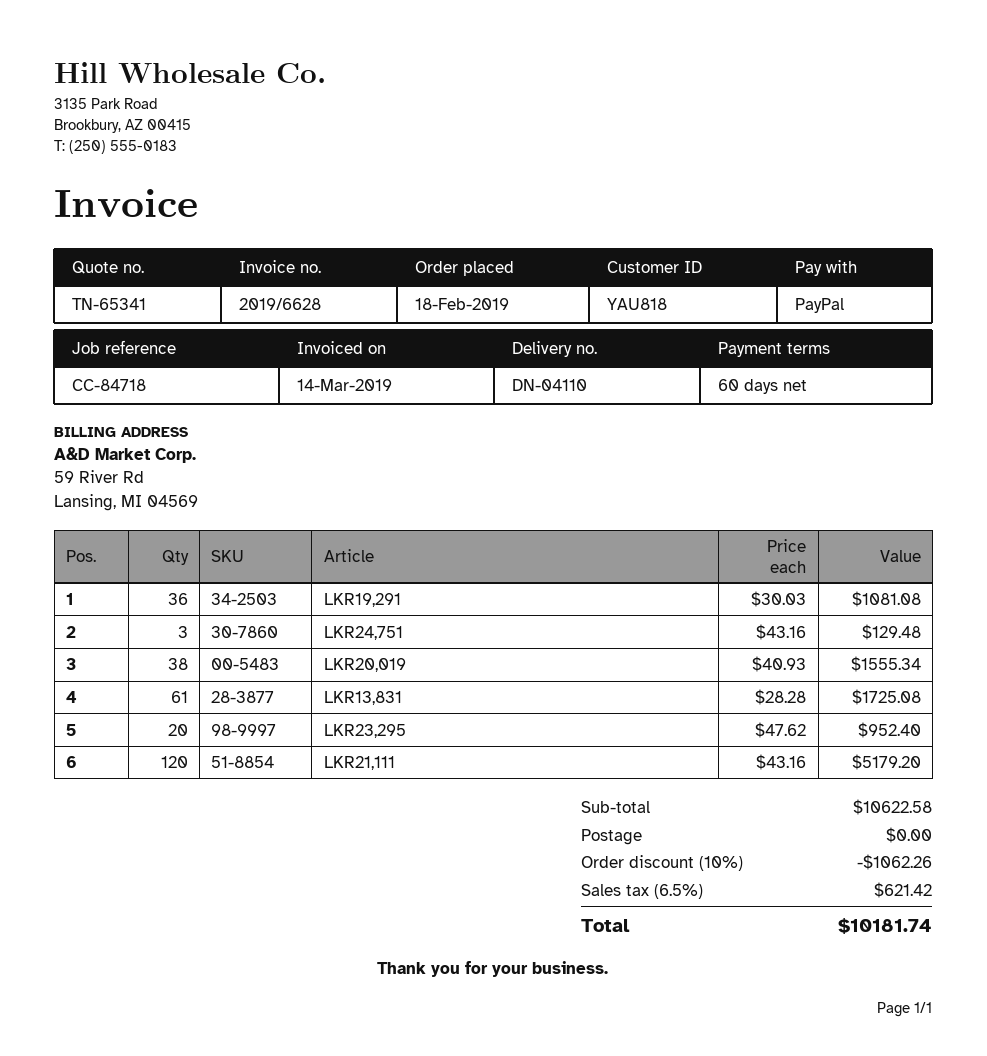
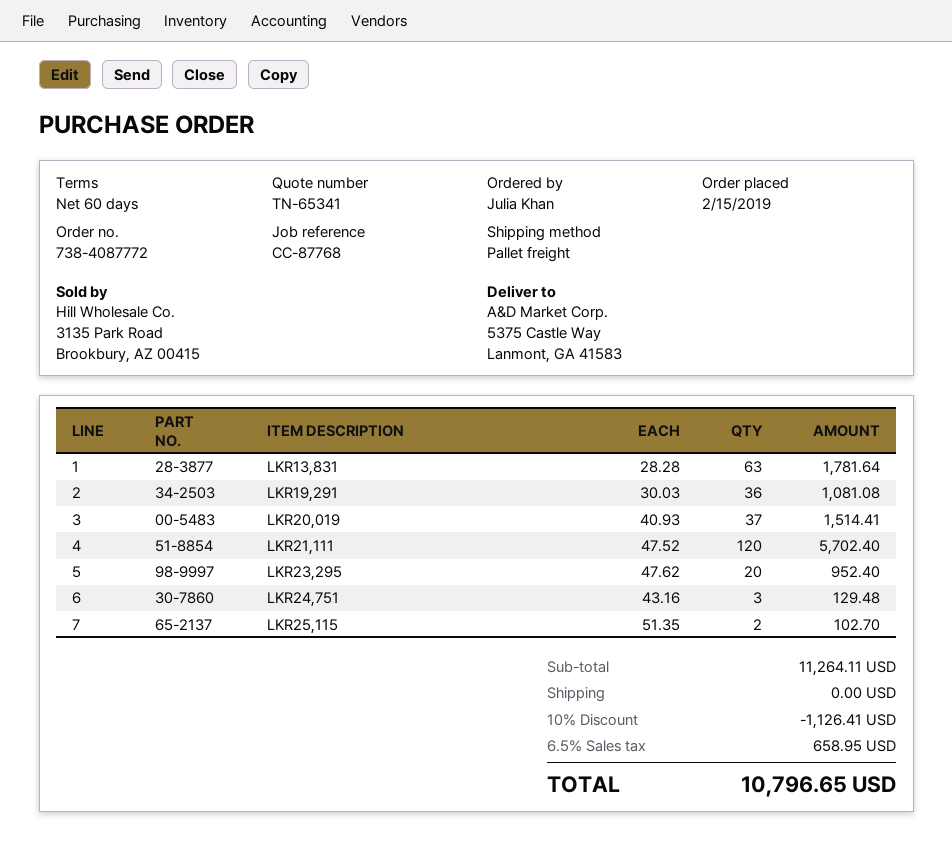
order date: 2019-02-18 -> 2019-02-15
reference: CC-84718 -> CC-87768
LKR20,019: 38 x 40.93 = 1555.34 -> 37 x 40.93 = 1514.41
LKR13,831: 61 x 28.28 = 1725.08 -> 63 x 28.28 = 1781.64
LKR21,111: 120 x 43.16 = 5179.20 -> 120 x 47.52 = 5702.40
LKR25,115: none -> 2 x 51.35 = 102.70
subtotal: 10622.58 -> 11264.11
discount: 10% = 1062.26 -> 10% = 1126.41
tax: 6.5% = 621.42 -> 6.5% = 658.95
total: 10181.74 -> 10796.65

